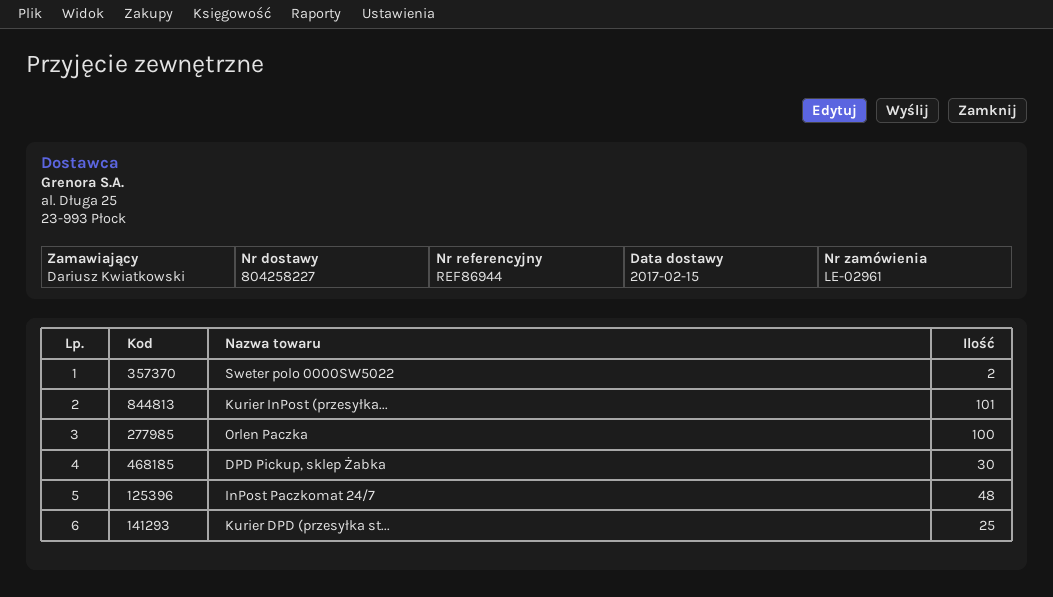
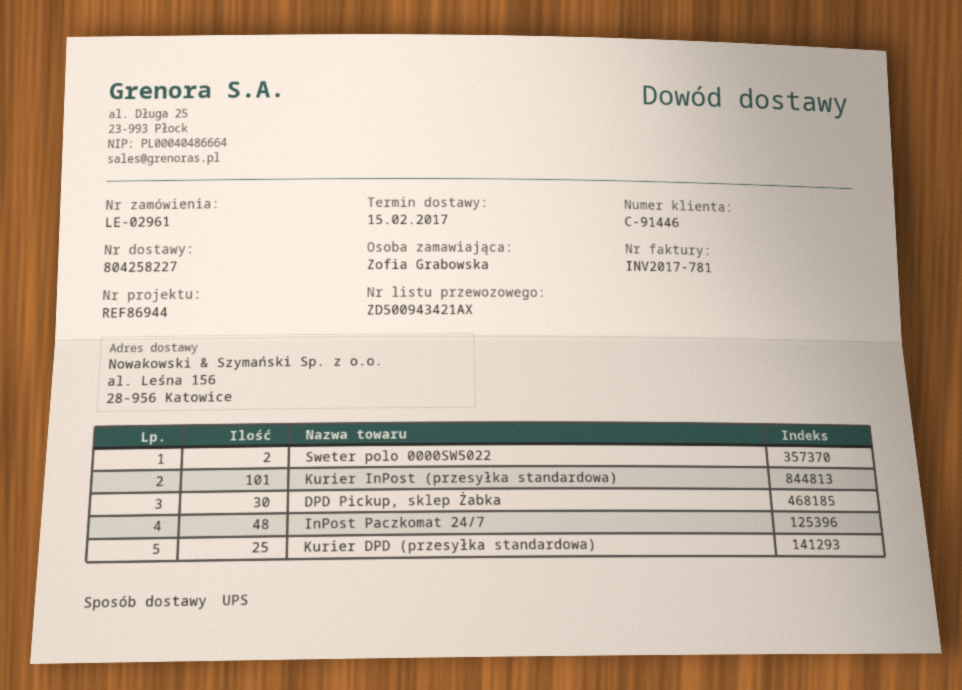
ordered by: Dariusz Kwiatkowski -> Zofia Grabowska
Orlen Paczka: 100 -> none

